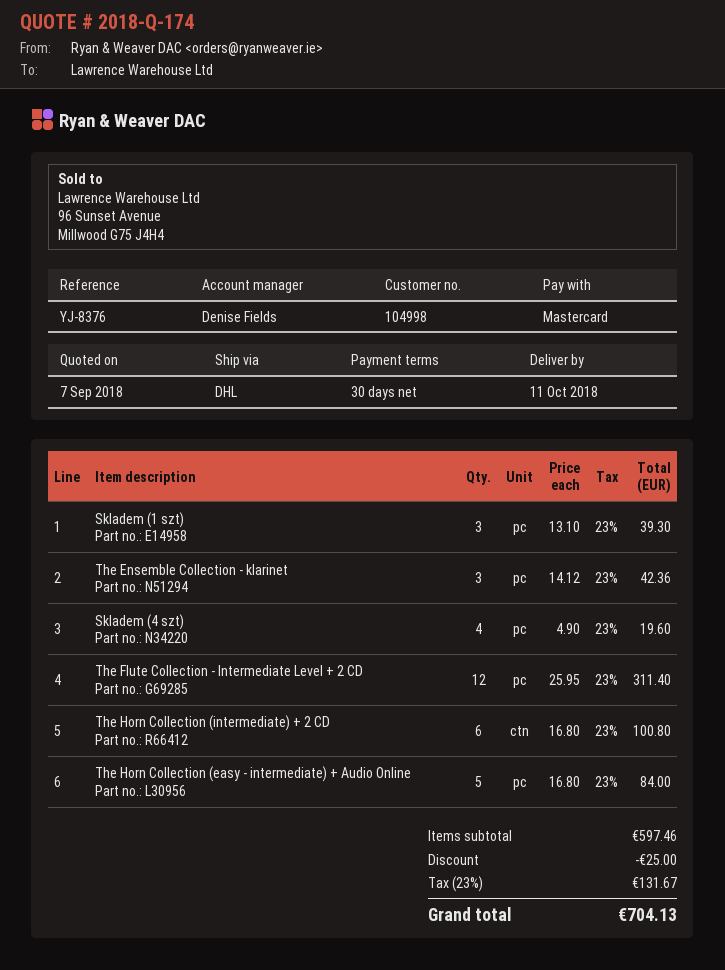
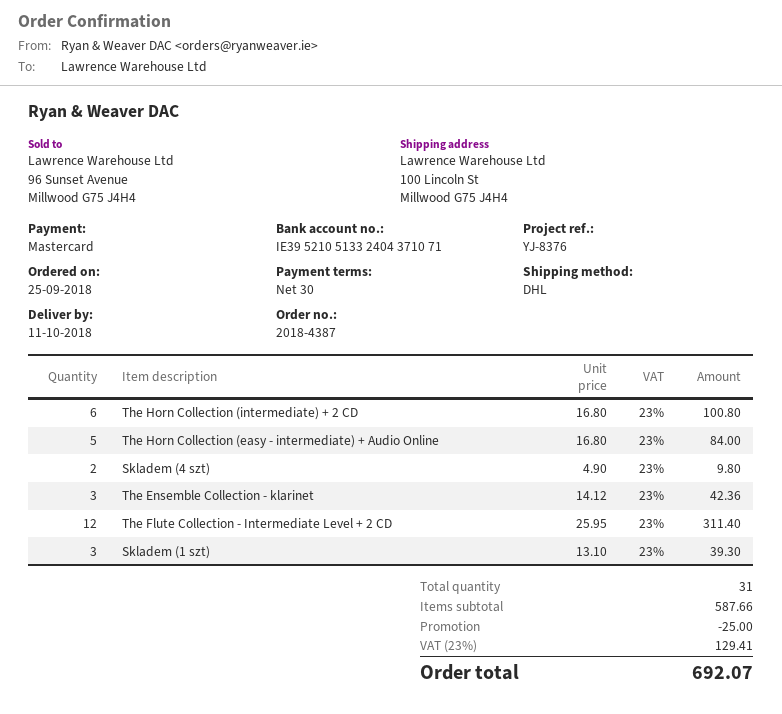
Skladem (4 szt): 4 x 4.90 = 19.60 -> 2 x 4.90 = 9.80
subtotal: 597.46 -> 587.66
tax: 23% = 131.67 -> 23% = 129.41
total: 704.13 -> 692.07

